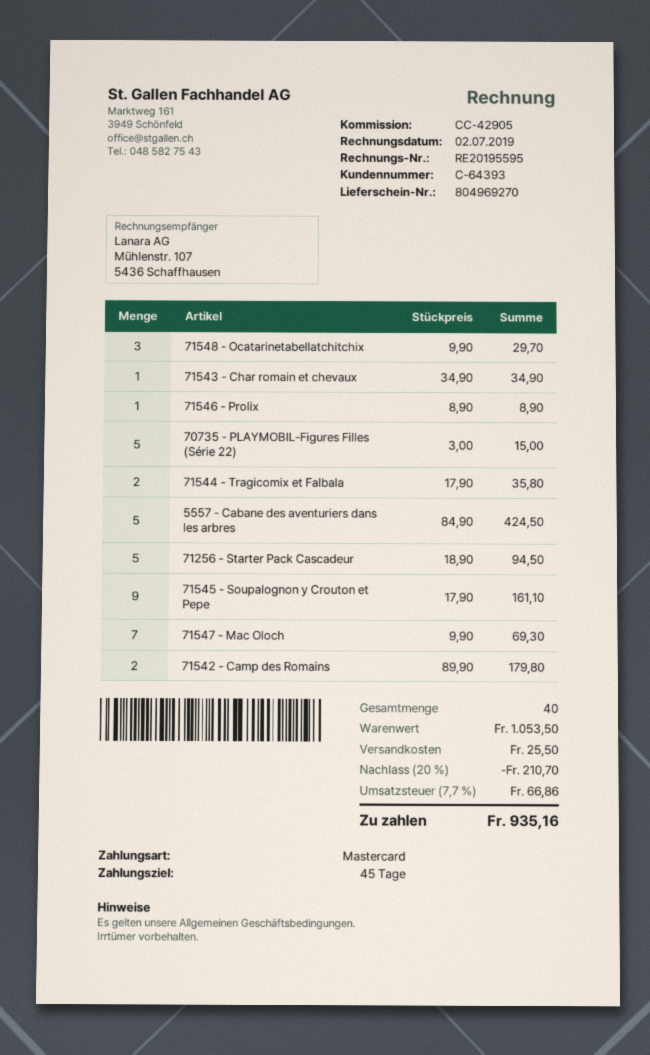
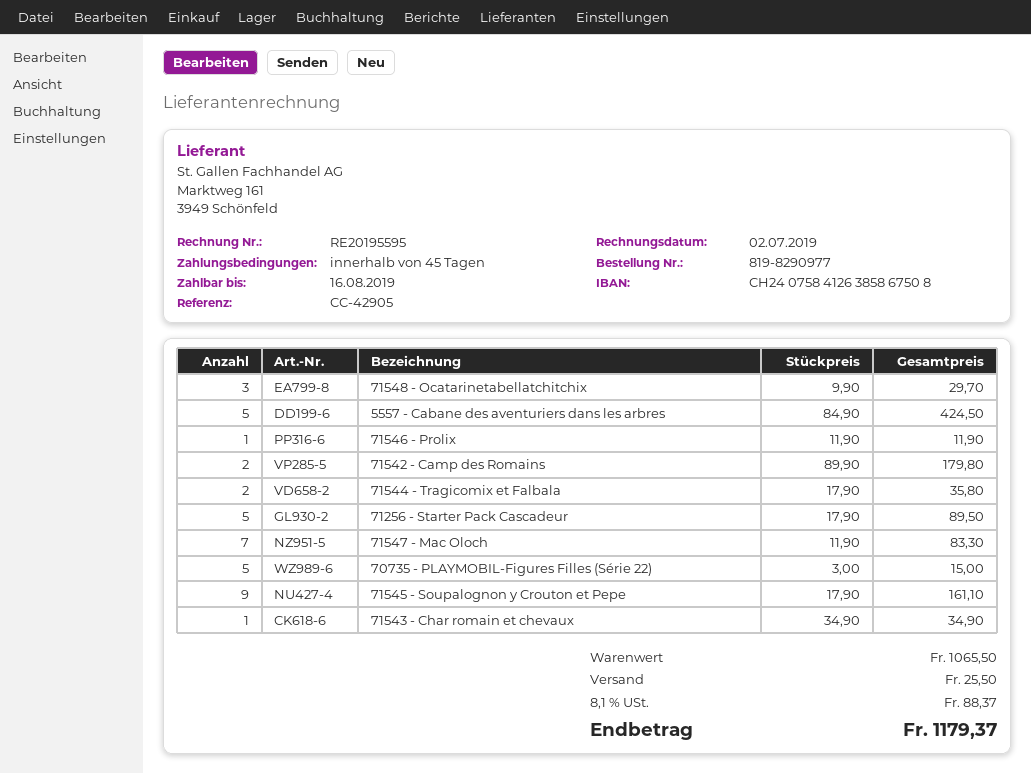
71546 - Prolix: 1 x 8.90 = 8.90 -> 1 x 11.90 = 11.90
71256 - Starter Pack Cascadeur: 5 x 18.90 = 94.50 -> 5 x 17.90 = 89.50
71547 - Mac Oloch: 7 x 9.90 = 69.30 -> 7 x 11.90 = 83.30
subtotal: 1053.50 -> 1065.50
discount: 20% = 210.70 -> none
tax: 7.7% = 66.86 -> 8.1% = 88.37
total: 935.16 -> 1179.37

